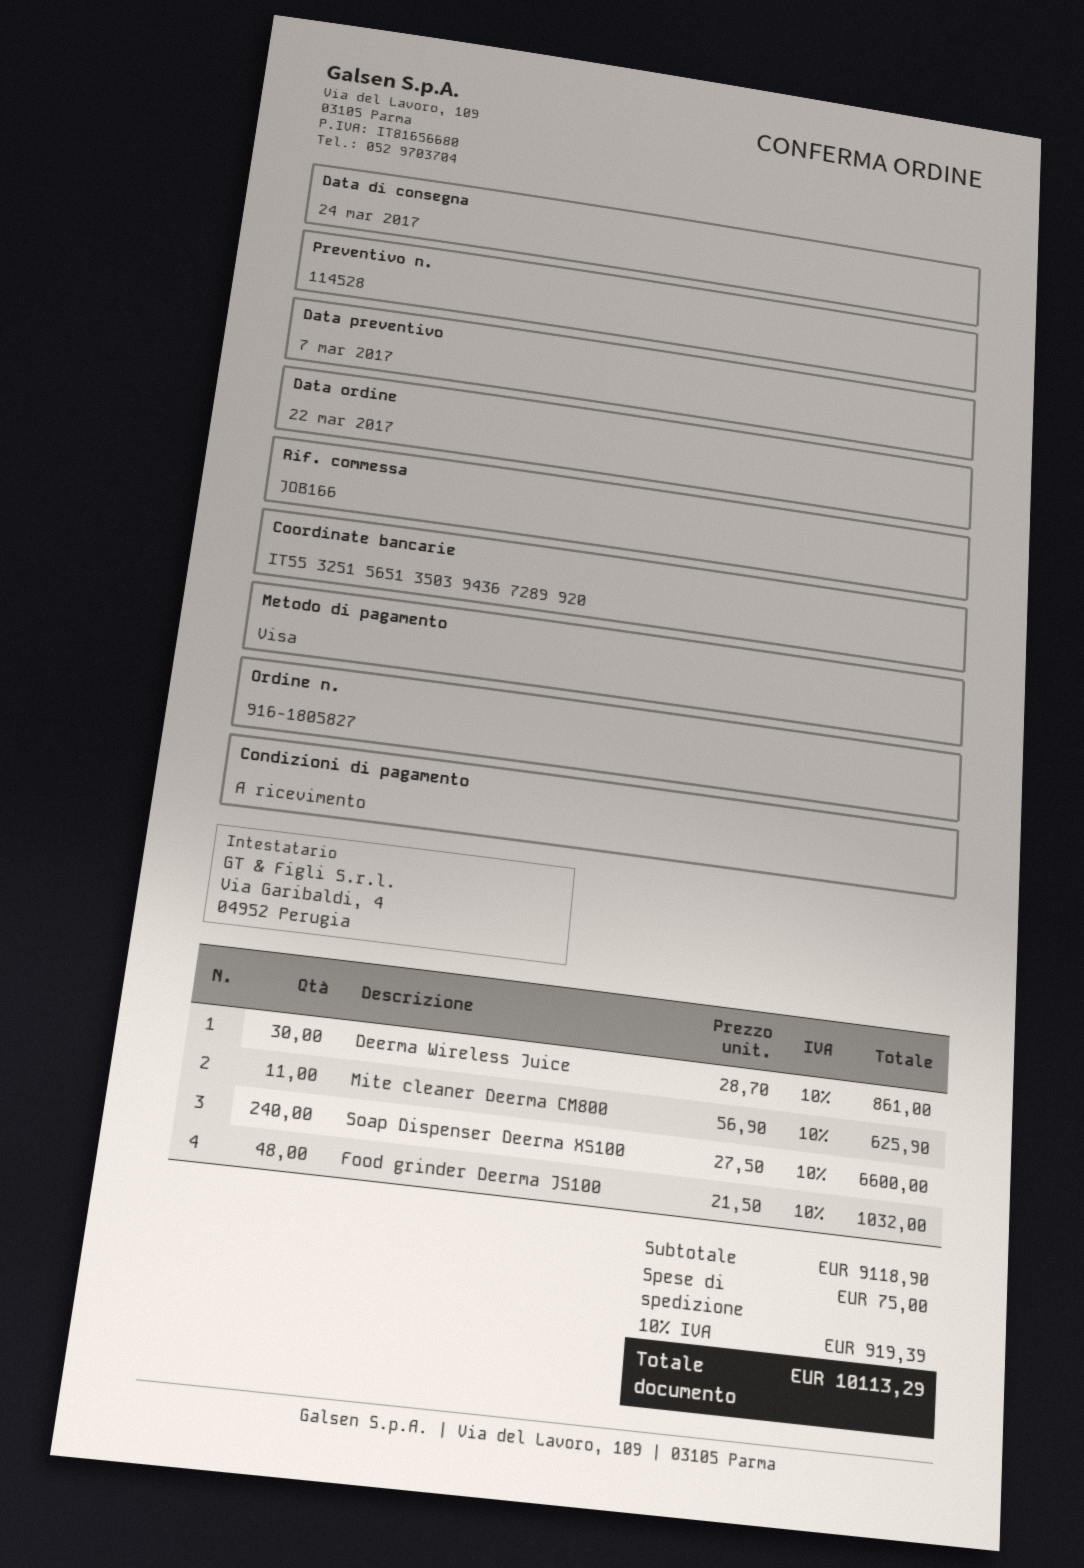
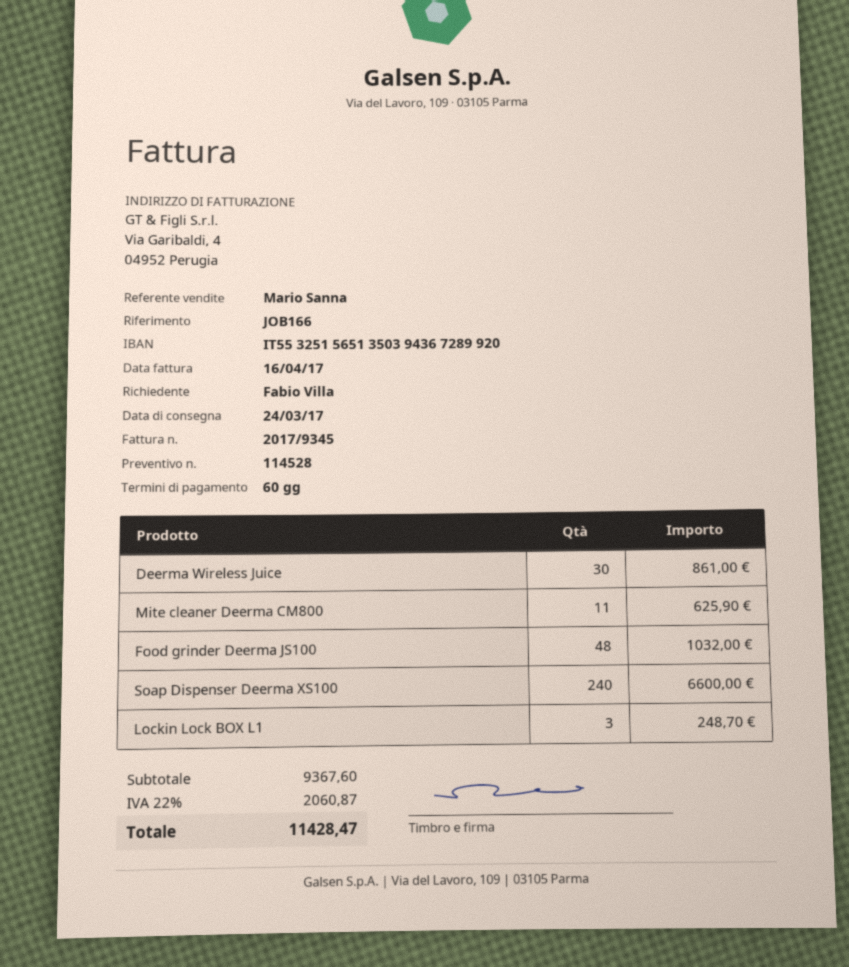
payment terms: on receipt -> 60 days
Lockin Lock BOX L1: none -> 3 for 248.70
subtotal: 9118.90 -> 9367.60
shipping: 75.00 -> none
tax: 10% = 919.39 -> 22% = 2060.87
total: 10113.29 -> 11428.47

